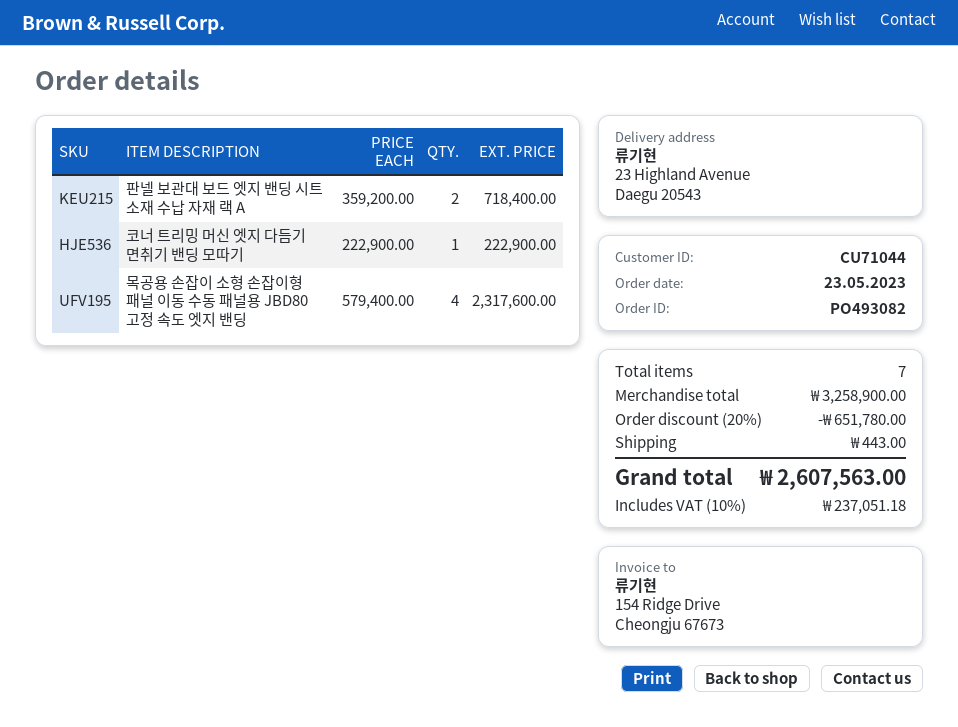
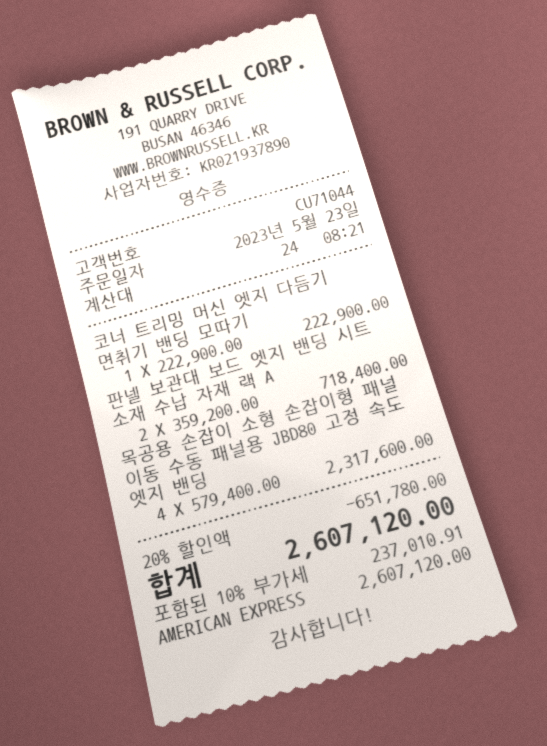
shipping: 443.00 -> none
tax: 10% = 237051.18 -> 10% = 237010.91
total: 2607563.00 -> 2607120.00

